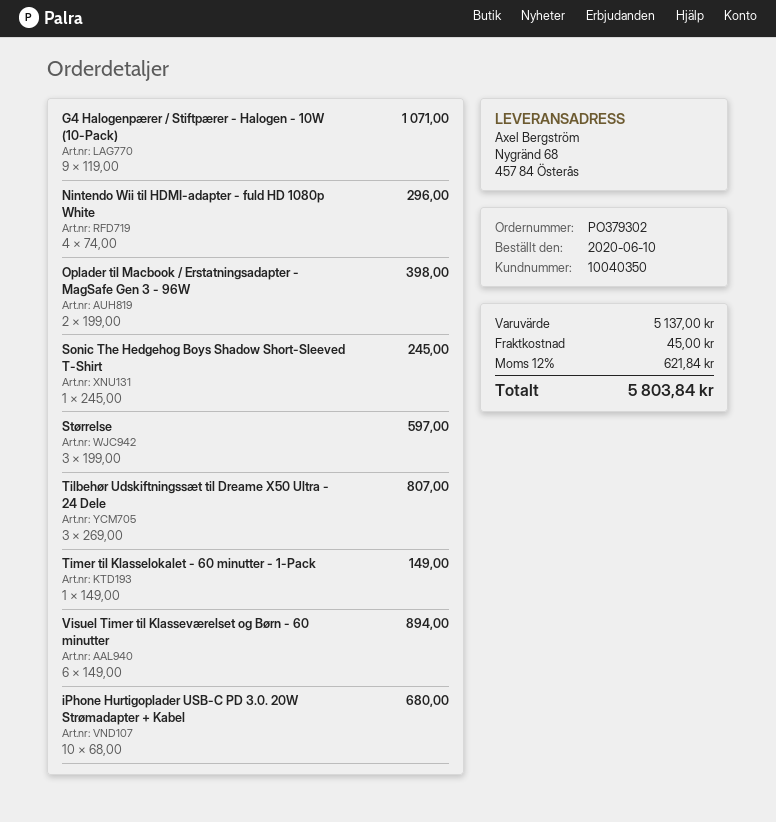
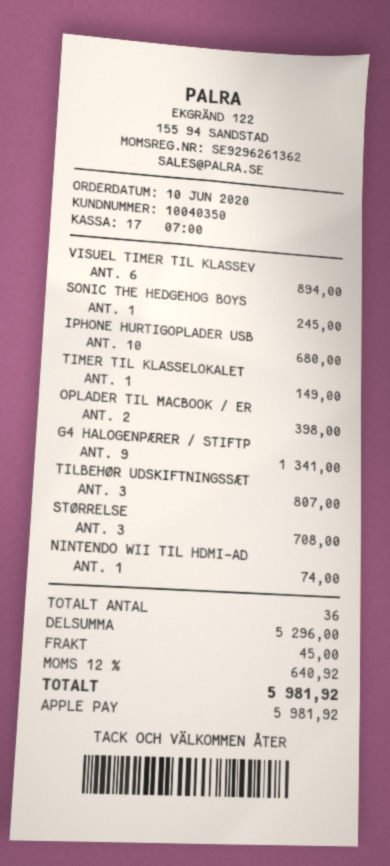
G4 Halogenpærer / Stiftpærer - Halogen - 10W (10-Pack): 9 for 1071.00 -> 9 for 1341.00
Nintendo Wii til HDMI-adapter - fuld HD 1080p White: 4 for 296.00 -> 1 for 74.00
Størrelse: 3 for 597.00 -> 3 for 708.00
subtotal: 5137.00 -> 5296.00
tax: 12% = 621.84 -> 12% = 640.92
total: 5803.84 -> 5981.92

